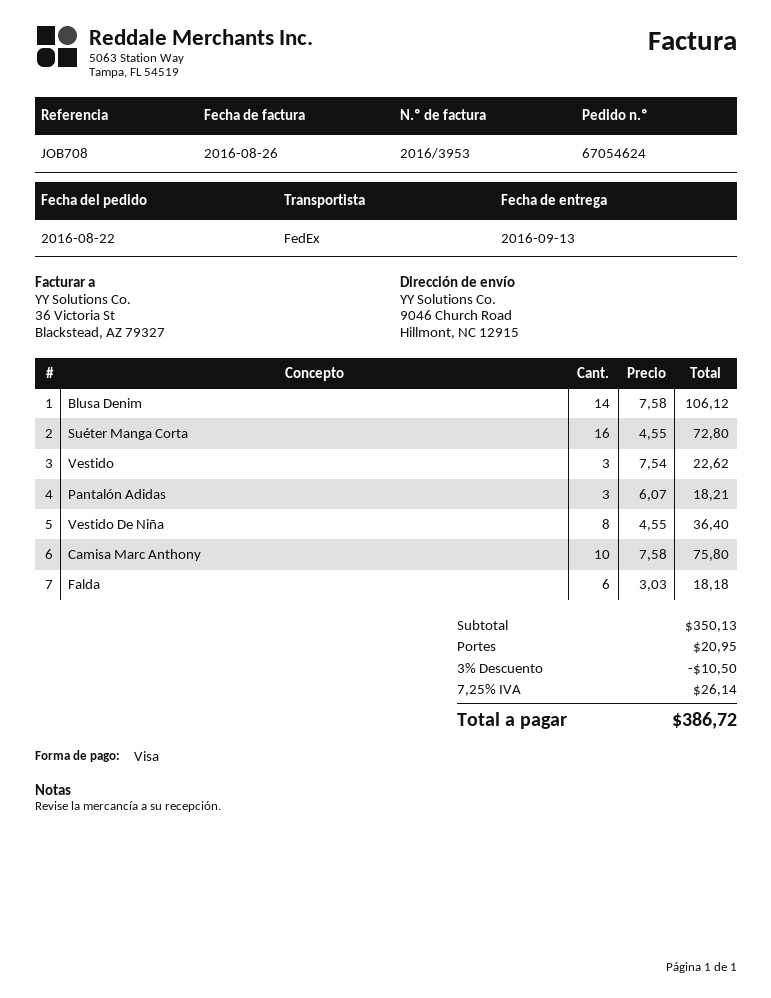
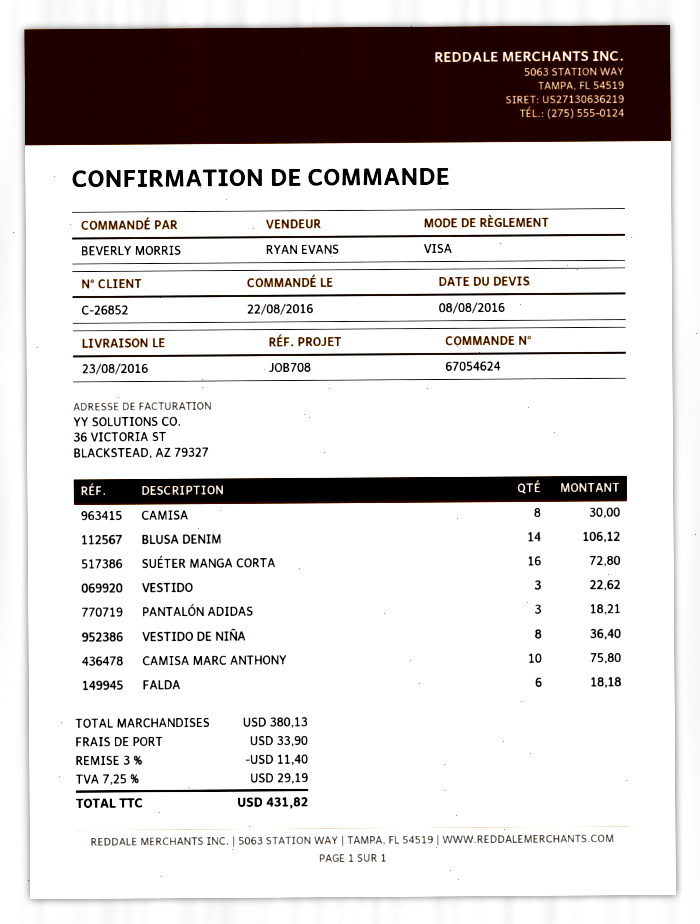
delivery date: 2016-09-13 -> 2016-08-23
CAMISA: none -> 8 for 30.00
subtotal: 350.13 -> 380.13
discount: 3% = 10.50 -> 3% = 11.40
shipping: 20.95 -> 33.90
tax: 7.25% = 26.14 -> 7.25% = 29.19
total: 386.72 -> 431.82

